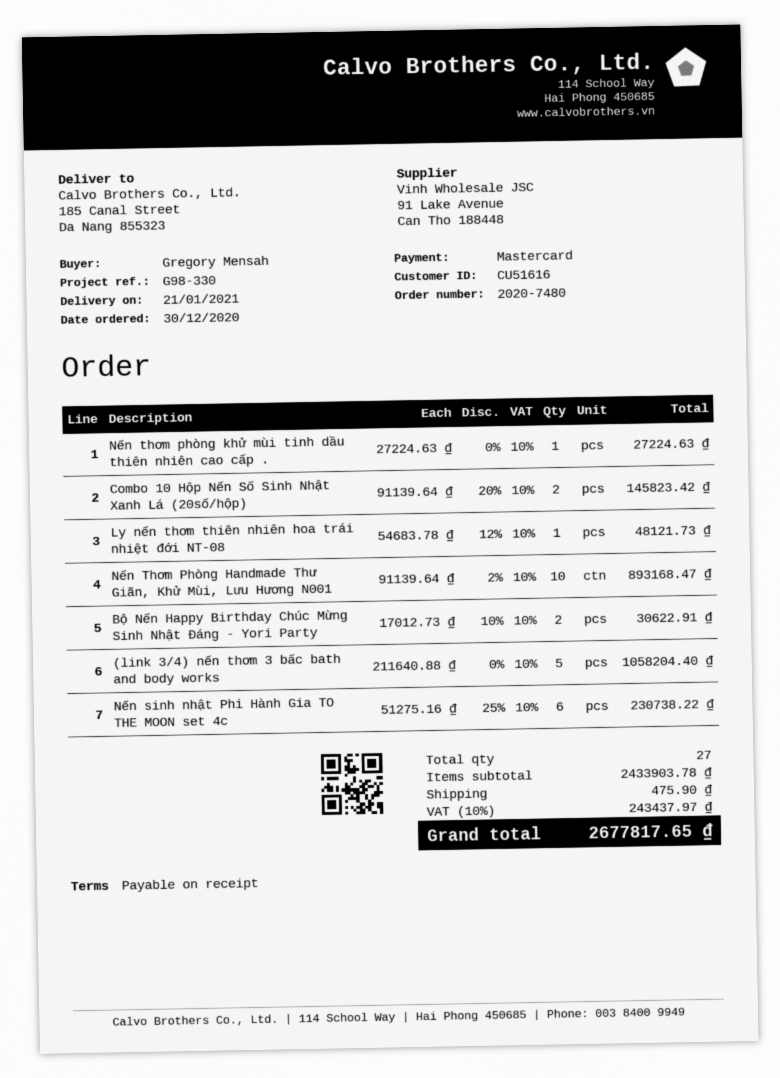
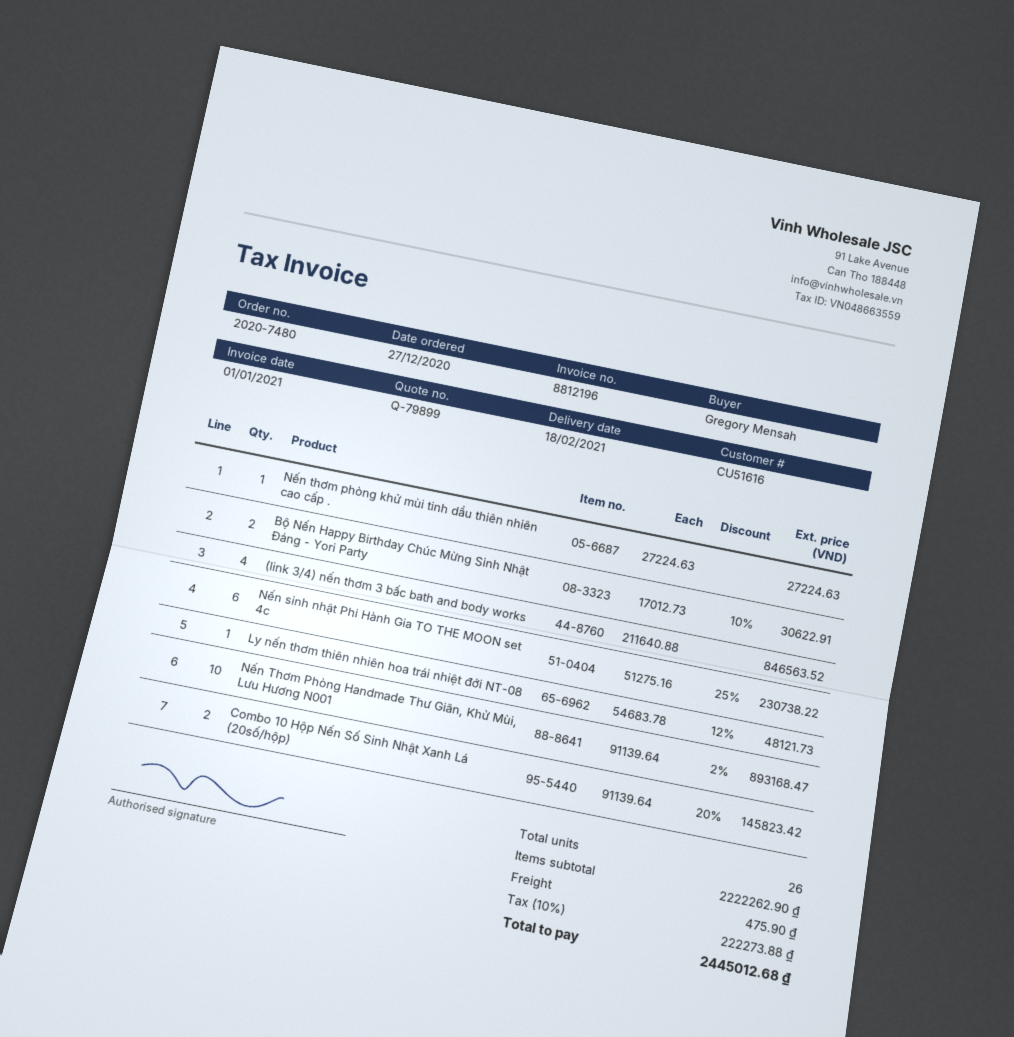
order date: 2020-12-30 -> 2020-12-27
delivery date: 2021-01-21 -> 2021-02-18
(link 3/4) nến thơm 3 bấc bath and body works: 5 x 211640.88 = 1058204.40 -> 4 x 211640.88 = 846563.52
total quantity: 27 -> 26
subtotal: 2433903.78 -> 2222262.90
tax: 10% = 243437.97 -> 10% = 222273.88
total: 2677817.65 -> 2445012.68

